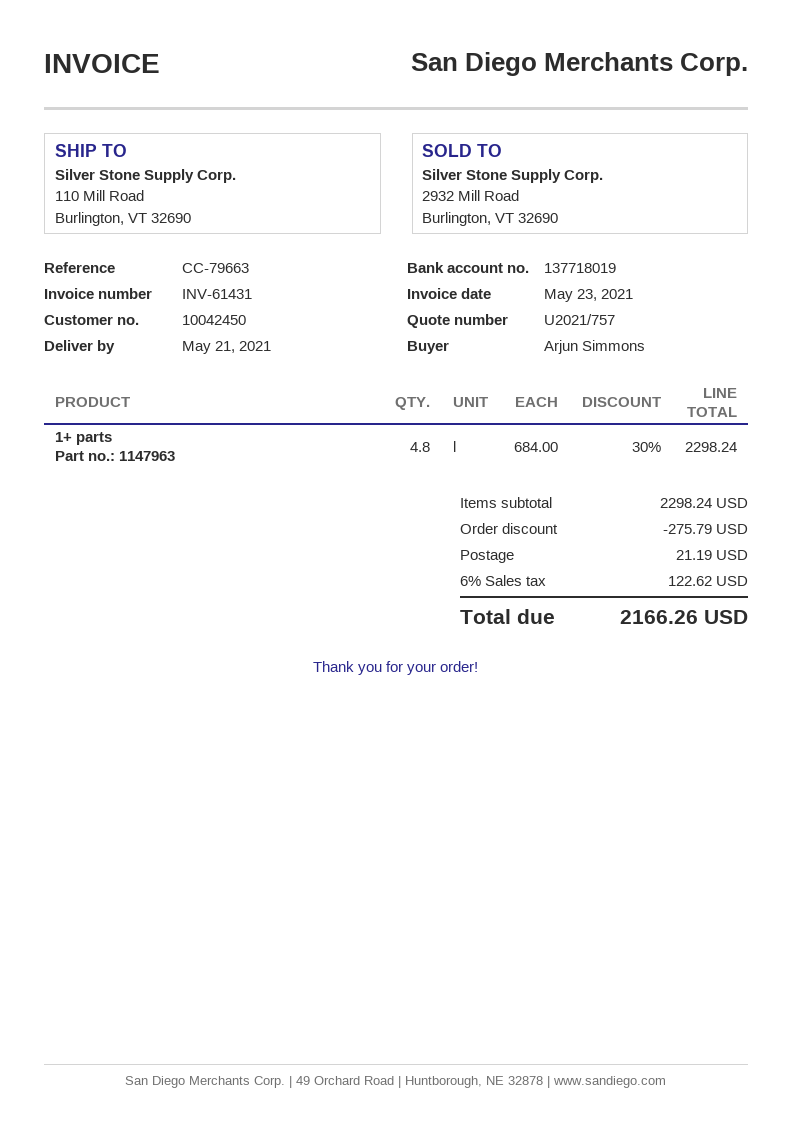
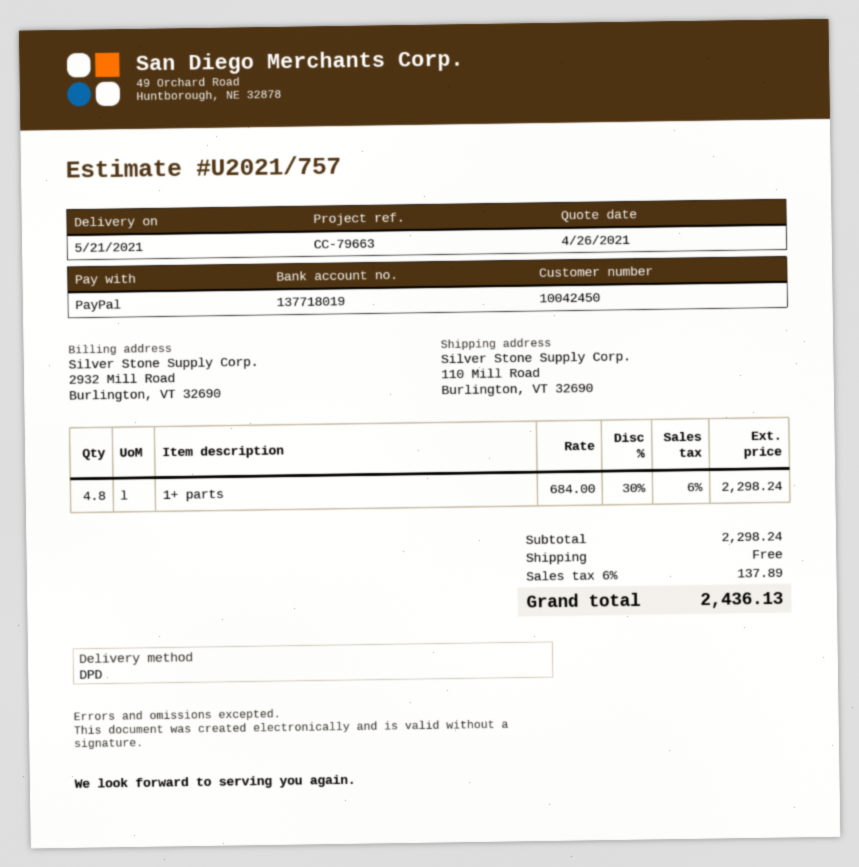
discount: 275.79 -> none
shipping: 21.19 -> 0.00
tax: 6% = 122.62 -> 6% = 137.89
total: 2166.26 -> 2436.13

